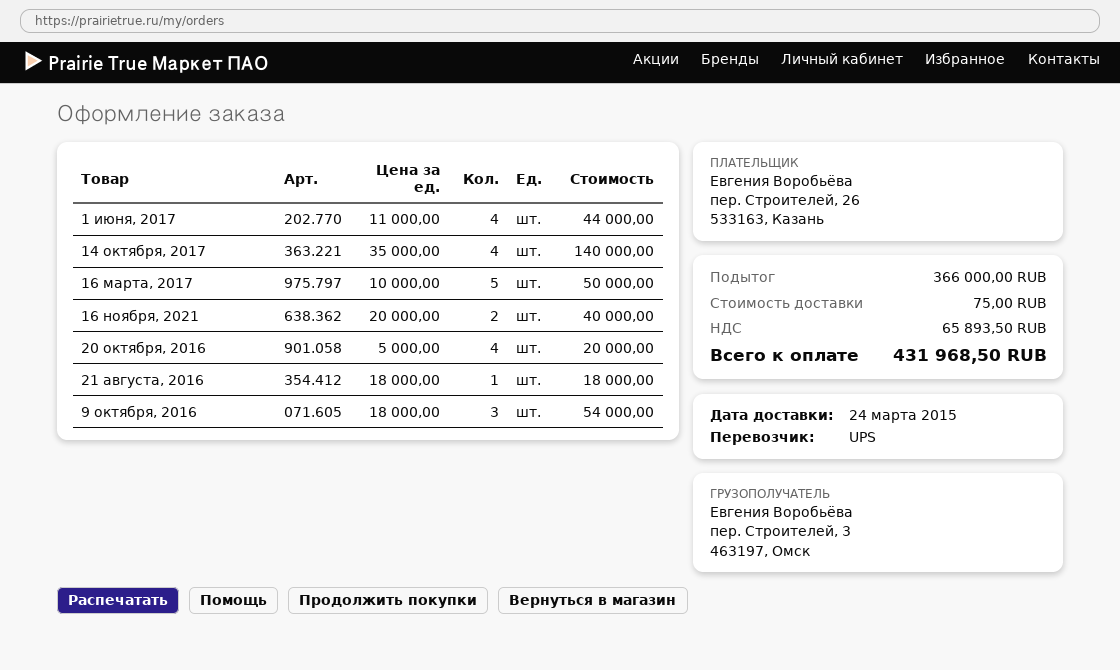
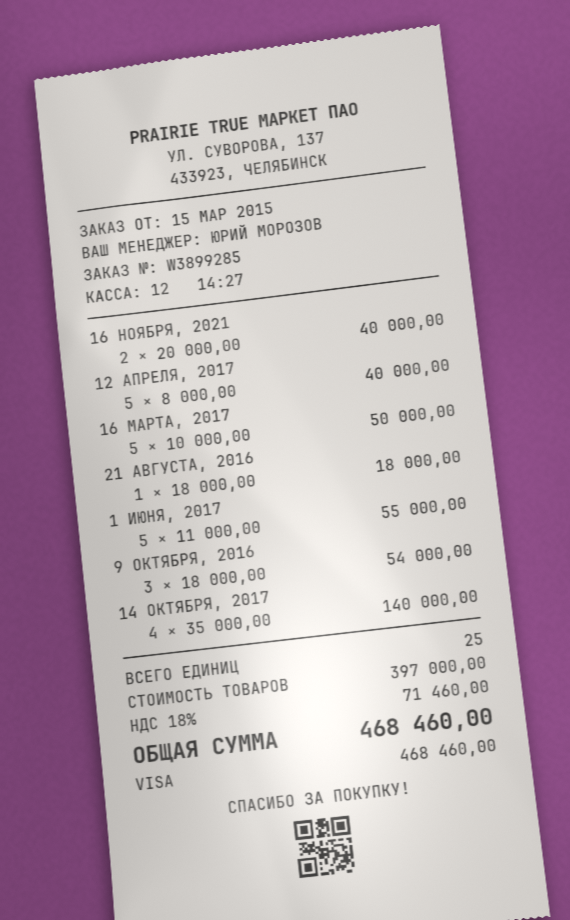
1 июня, 2017: 4 x 11000.00 = 44000.00 -> 5 x 11000.00 = 55000.00
20 октября, 2016: 4 x 5000.00 = 20000.00 -> none
12 АПРЕЛЯ, 2017: none -> 5 x 8000.00 = 40000.00
subtotal: 366000.00 -> 397000.00
shipping: 75.00 -> none
tax: 65893.50 -> 71460.00
total: 431968.50 -> 468460.00

